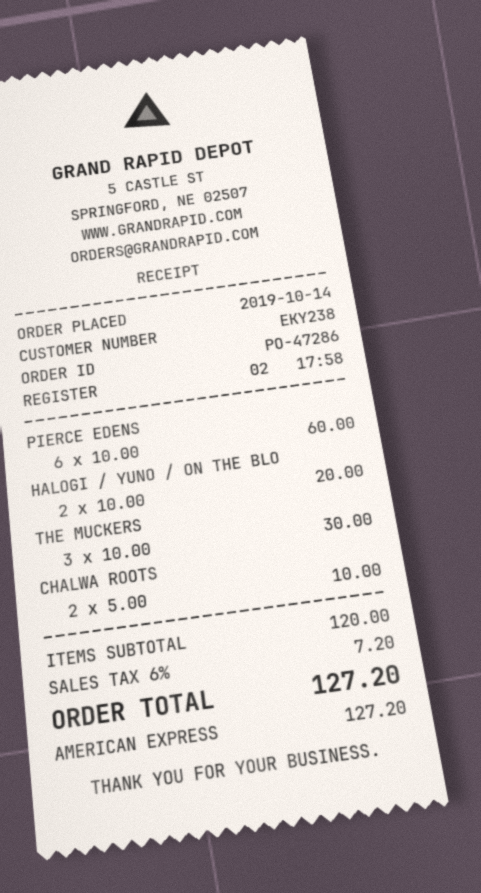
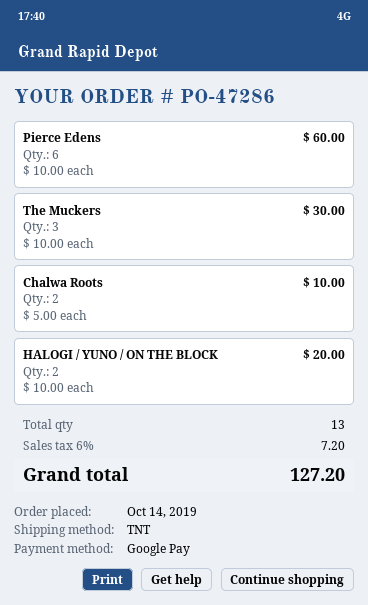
payment method: American Express -> Google Pay

